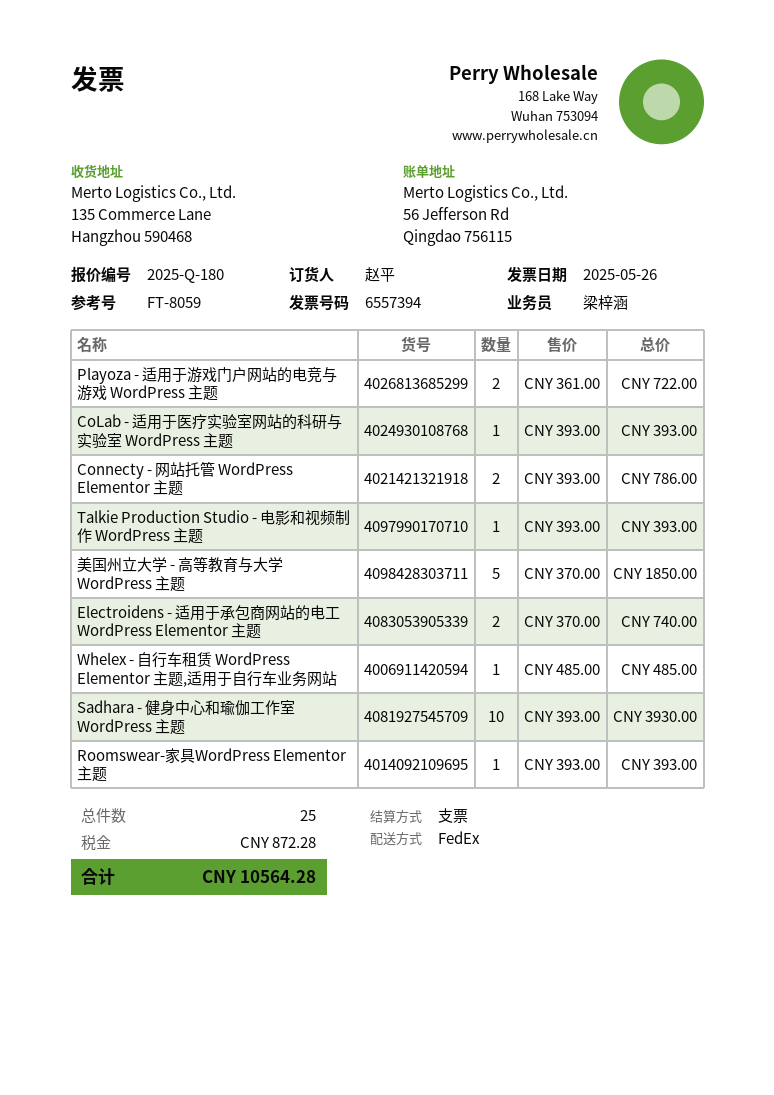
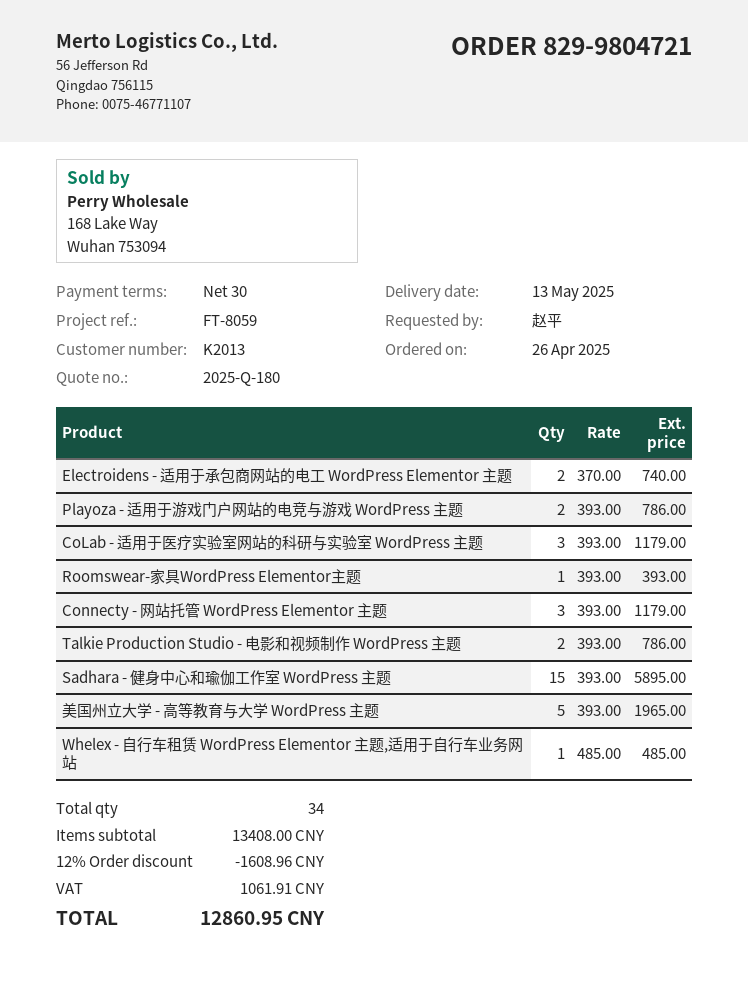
Playoza - 适用于游戏门户网站的电竞与游戏 WordPress 主题: 2 x 361.00 = 722.00 -> 2 x 393.00 = 786.00
CoLab - 适用于医疗实验室网站的科研与实验室 WordPress 主题: 1 x 393.00 = 393.00 -> 3 x 393.00 = 1179.00
Connecty - 网站托管 WordPress Elementor 主题: 2 x 393.00 = 786.00 -> 3 x 393.00 = 1179.00
Talkie Production Studio - 电影和视频制作 WordPress 主题: 1 x 393.00 = 393.00 -> 2 x 393.00 = 786.00
美国州立大学 - 高等教育与大学 WordPress 主题: 5 x 370.00 = 1850.00 -> 5 x 393.00 = 1965.00
Sadhara - 健身中心和瑜伽工作室 WordPress 主题: 10 x 393.00 = 3930.00 -> 15 x 393.00 = 5895.00
total quantity: 25 -> 34
discount: none -> 12% = 1608.96
tax: 872.28 -> 1061.91
total: 10564.28 -> 12860.95

